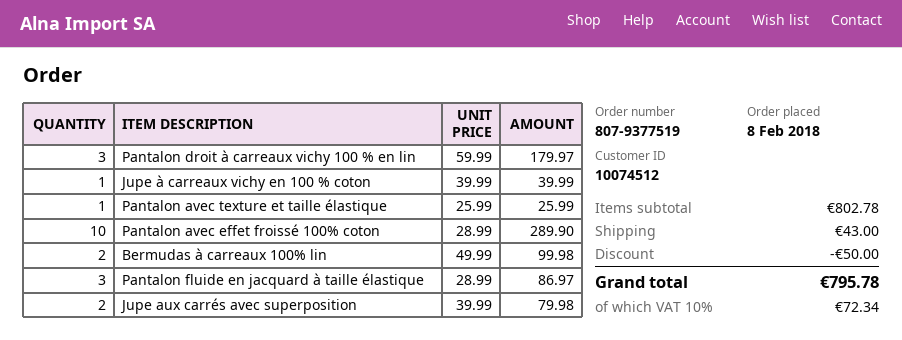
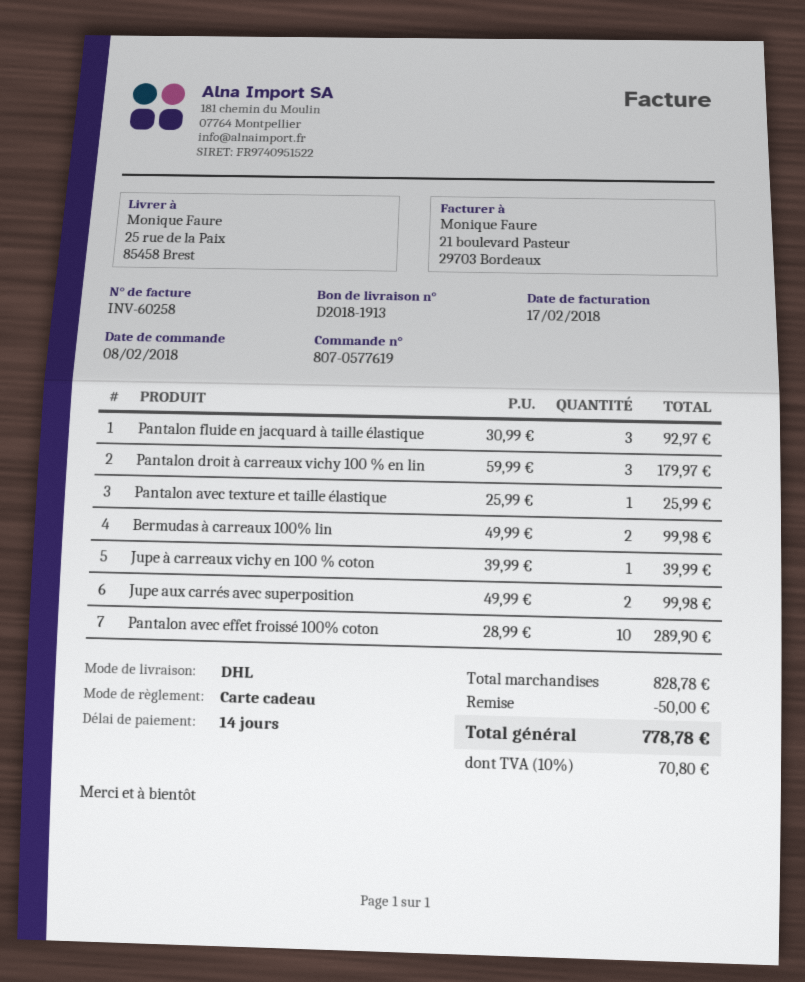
order number: 807-9377519 -> 807-0577619
Pantalon fluide en jacquard à taille élastique: 3 x 28.99 = 86.97 -> 3 x 30.99 = 92.97
Jupe aux carrés avec superposition: 2 x 39.99 = 79.98 -> 2 x 49.99 = 99.98
subtotal: 802.78 -> 828.78
shipping: 43.00 -> none
tax: 10% = 72.34 -> 10% = 70.80
total: 795.78 -> 778.78

